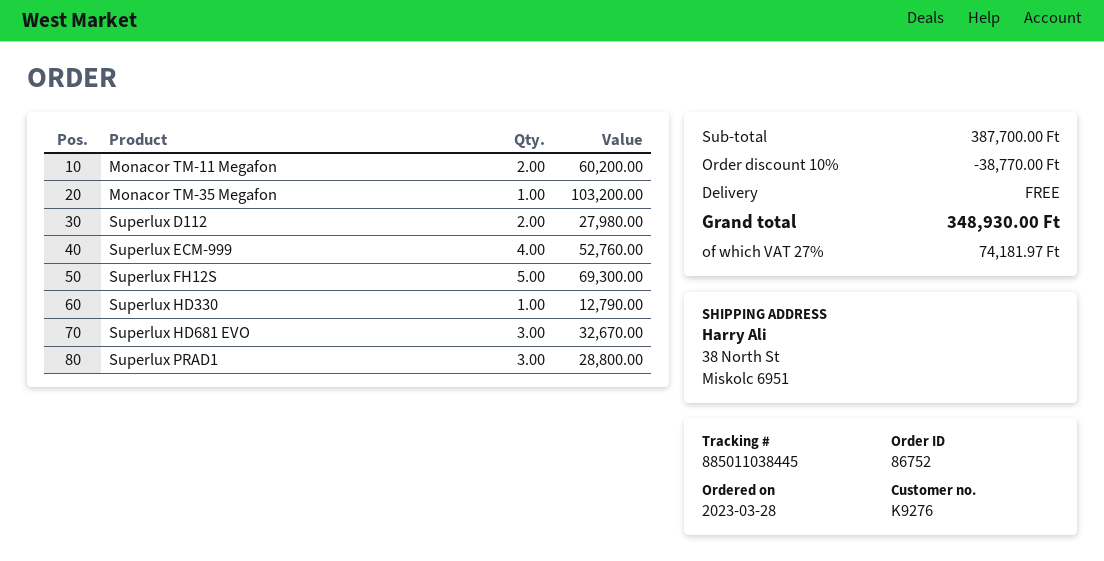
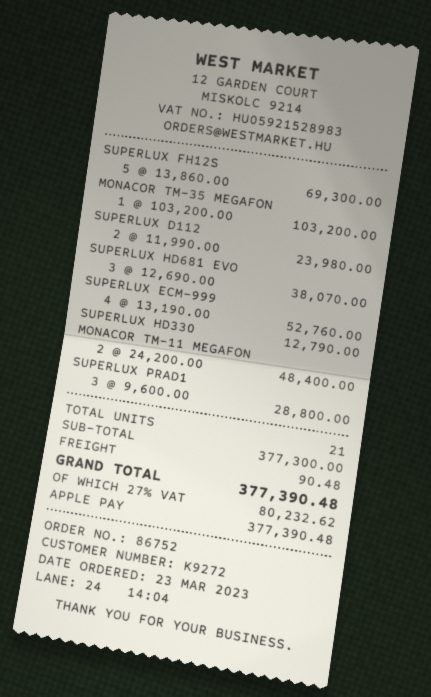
order date: 2023-03-28 -> 2023-03-23
customer number: K9276 -> K9272
Monacor TM-11 Megafon: 2 for 60200.00 -> 2 for 48400.00
Superlux D112: 2 for 27980.00 -> 2 for 23980.00
Superlux HD681 EVO: 3 for 32670.00 -> 3 for 38070.00
subtotal: 387700.00 -> 377300.00
discount: 10% = 38770.00 -> none
shipping: 0.00 -> 90.48
tax: 27% = 74181.97 -> 27% = 80232.62
total: 348930.00 -> 377390.48

